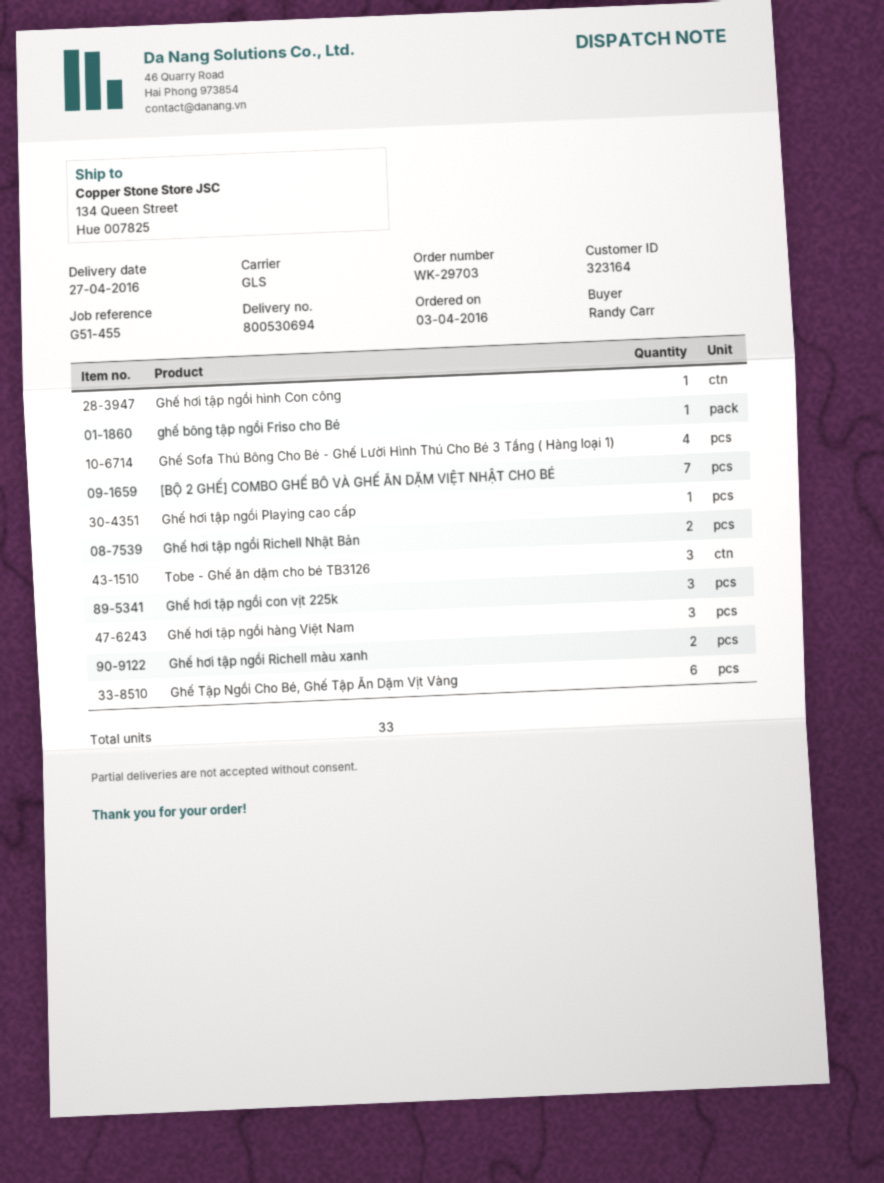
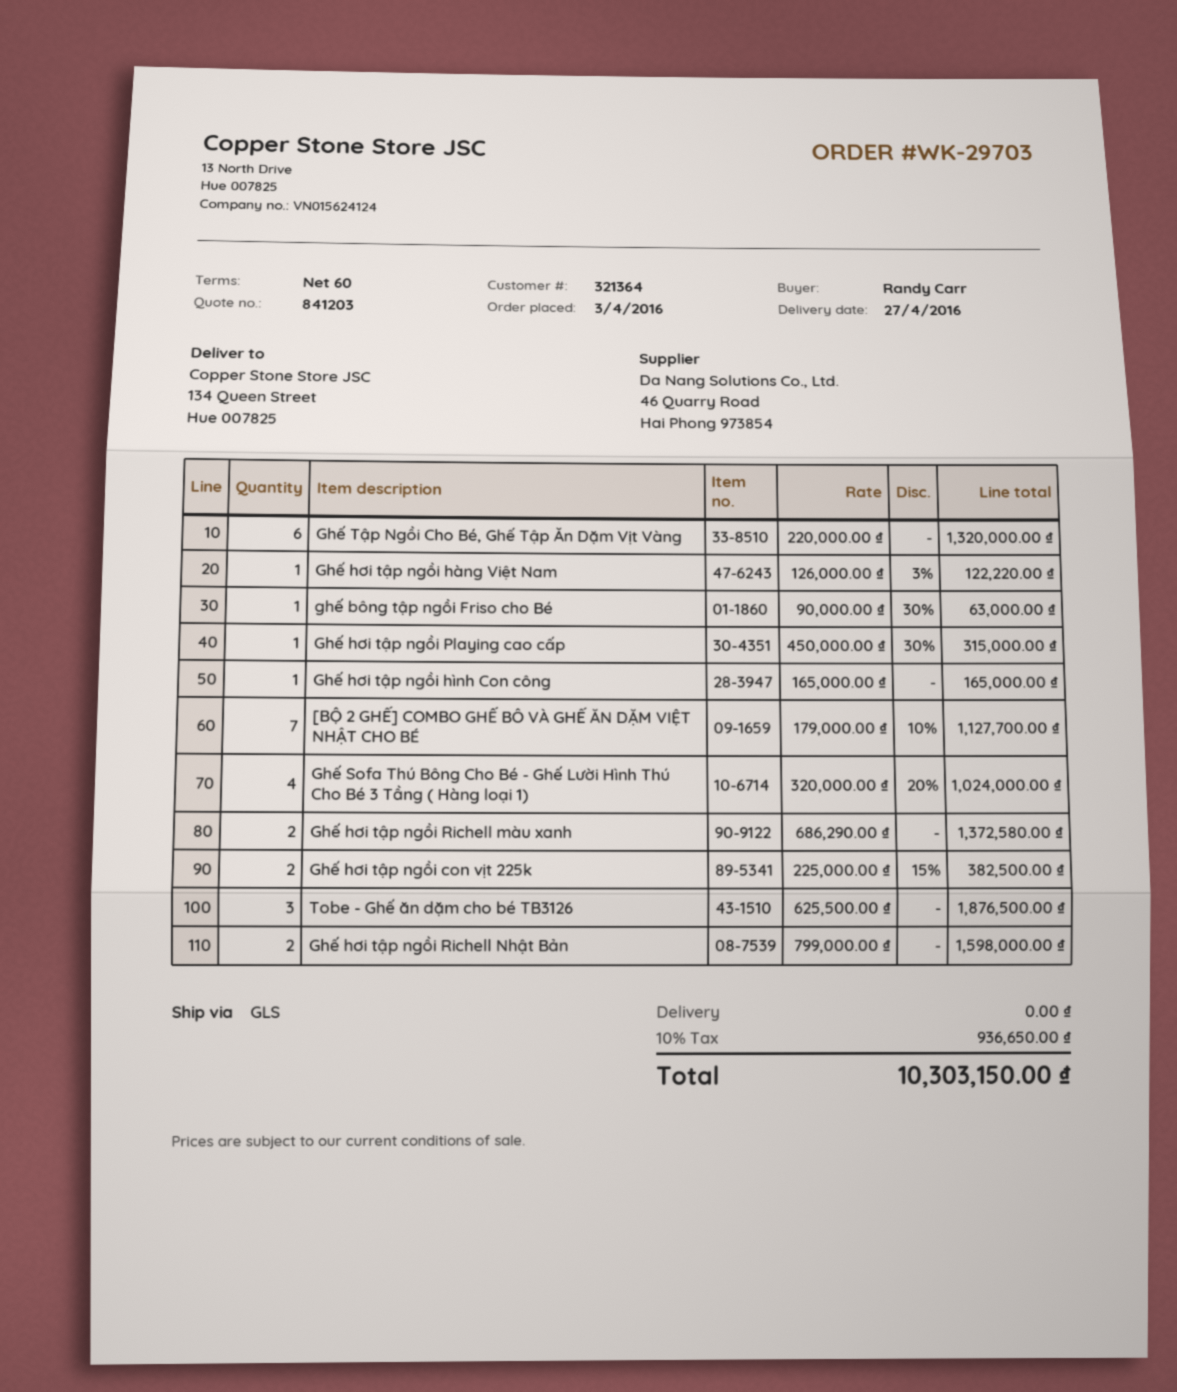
customer number: 323164 -> 321364
Ghế hơi tập ngồi con vịt 225k: 3 -> 2
Ghế hơi tập ngồi hàng Việt Nam: 3 -> 1

